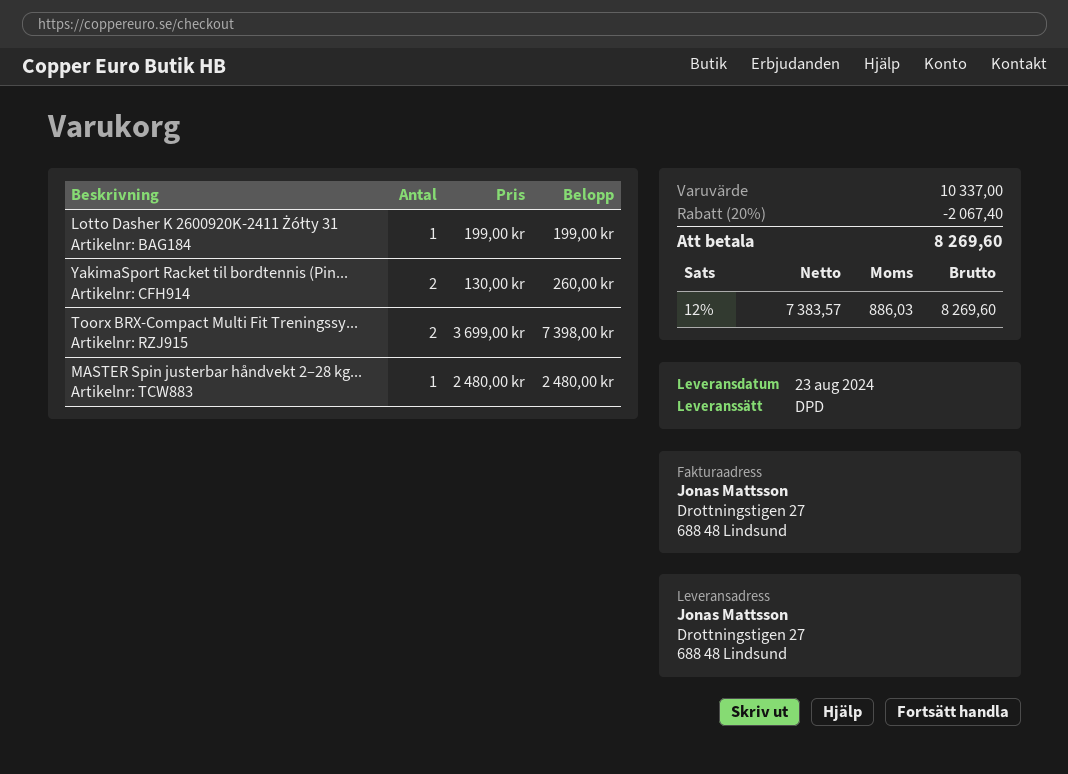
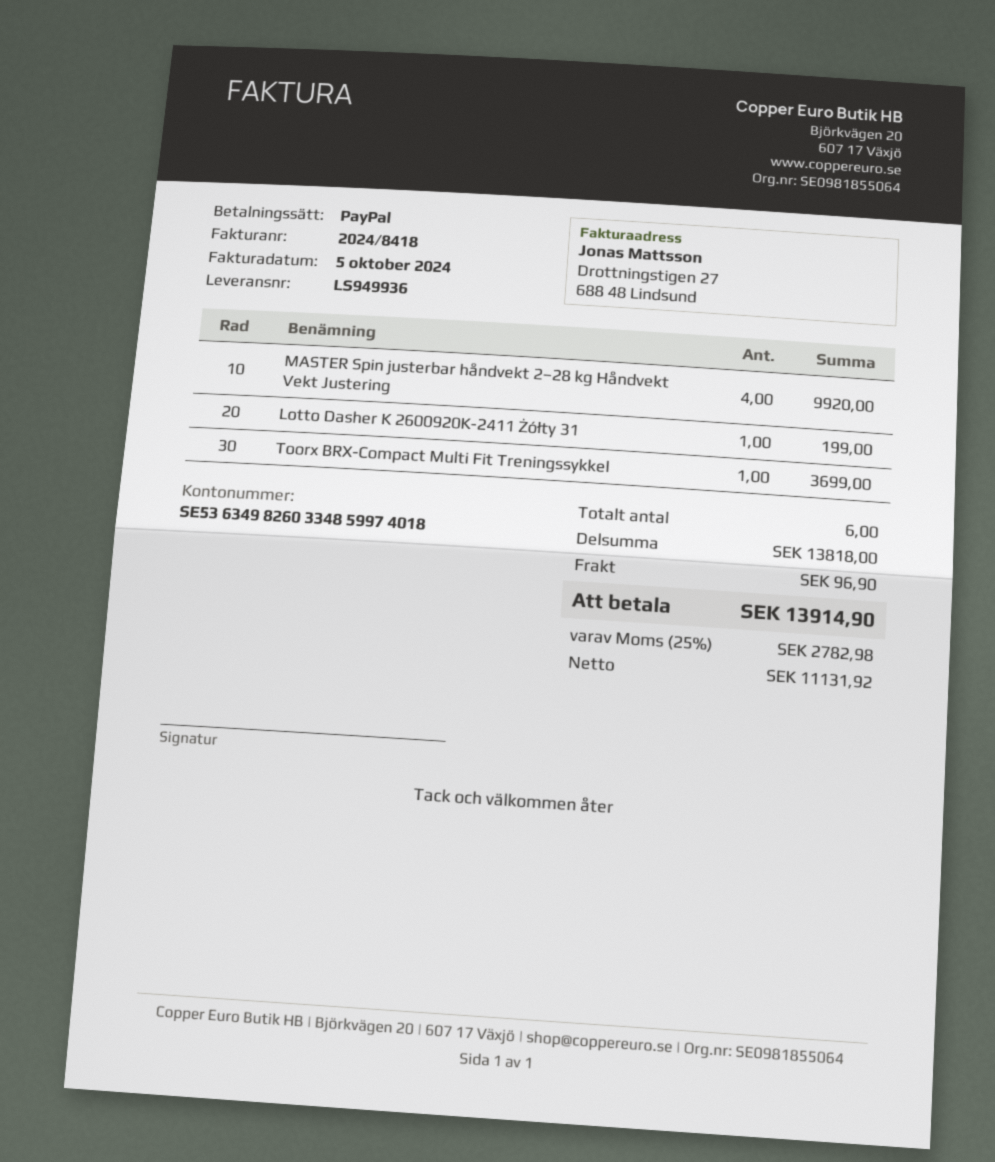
YakimaSport Racket til bordtennis (Pin...: 2 for 260.00 -> none
Toorx BRX-Compact Multi Fit Treningssy...: 2 for 7398.00 -> 1 for 3699.00
MASTER Spin justerbar håndvekt 2–28 kg...: 1 for 2480.00 -> 4 for 9920.00
subtotal: 10337.00 -> 13818.00
discount: 20% = 2067.40 -> none
shipping: none -> 96.90
net: 7383.57 -> 11131.92
tax: 12% = 886.03 -> 25% = 2782.98
total: 8269.60 -> 13914.90

